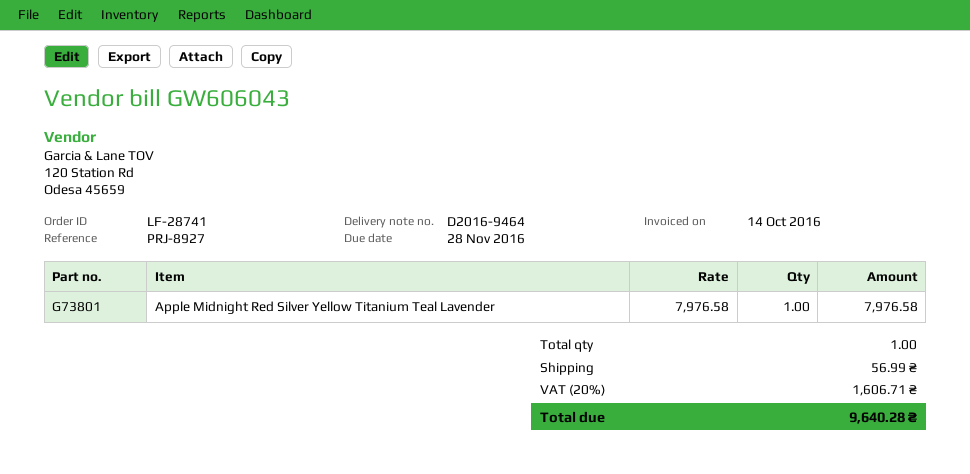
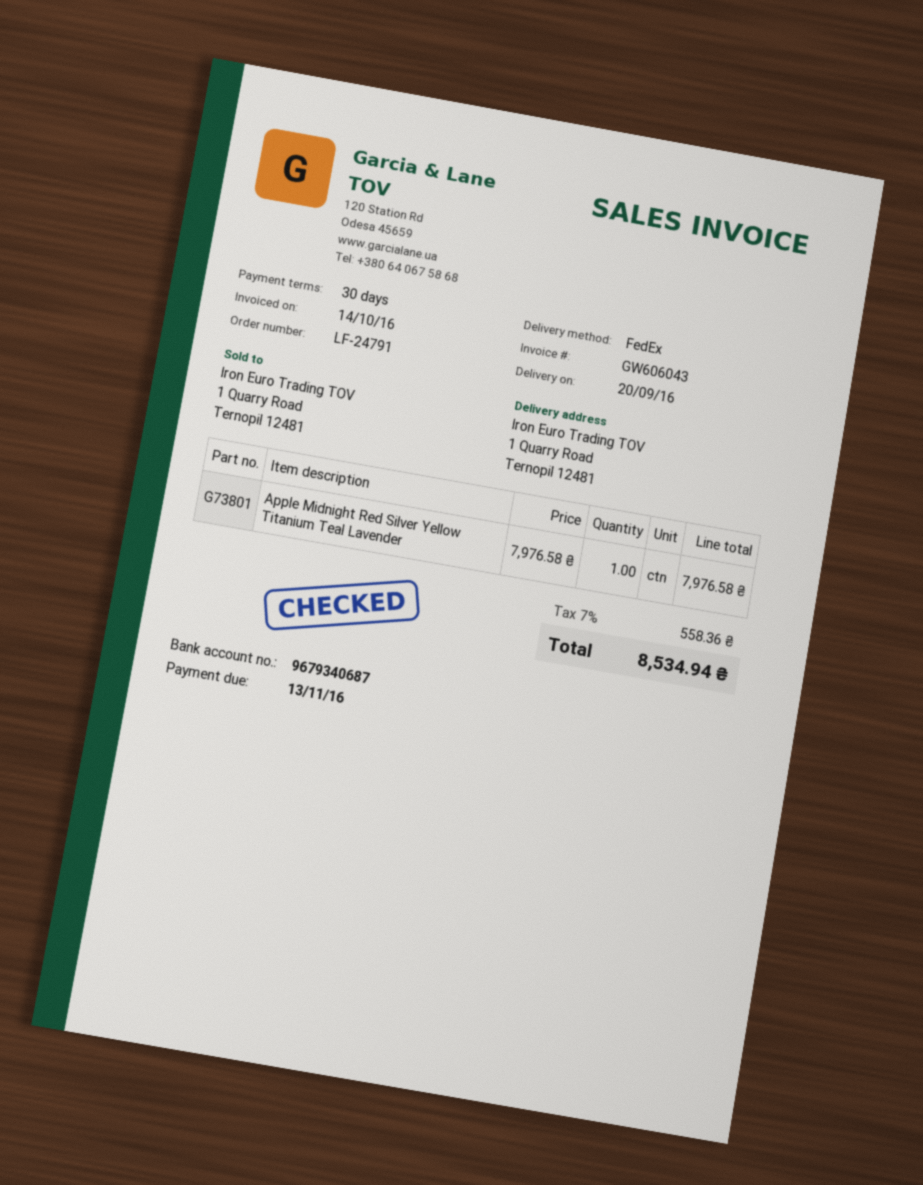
order number: LF-28741 -> LF-24791
due date: 2016-11-28 -> 2016-11-13
shipping: 56.99 -> none
tax: 20% = 1606.71 -> 7% = 558.36
total: 9640.28 -> 8534.94

